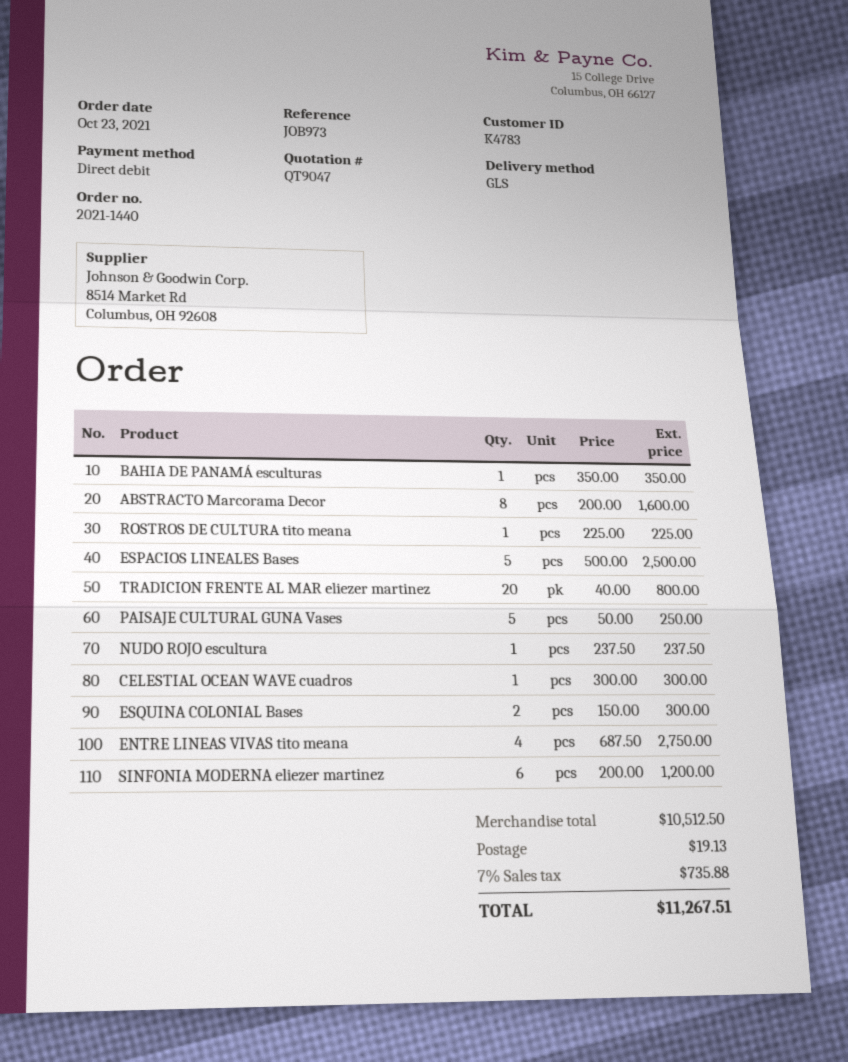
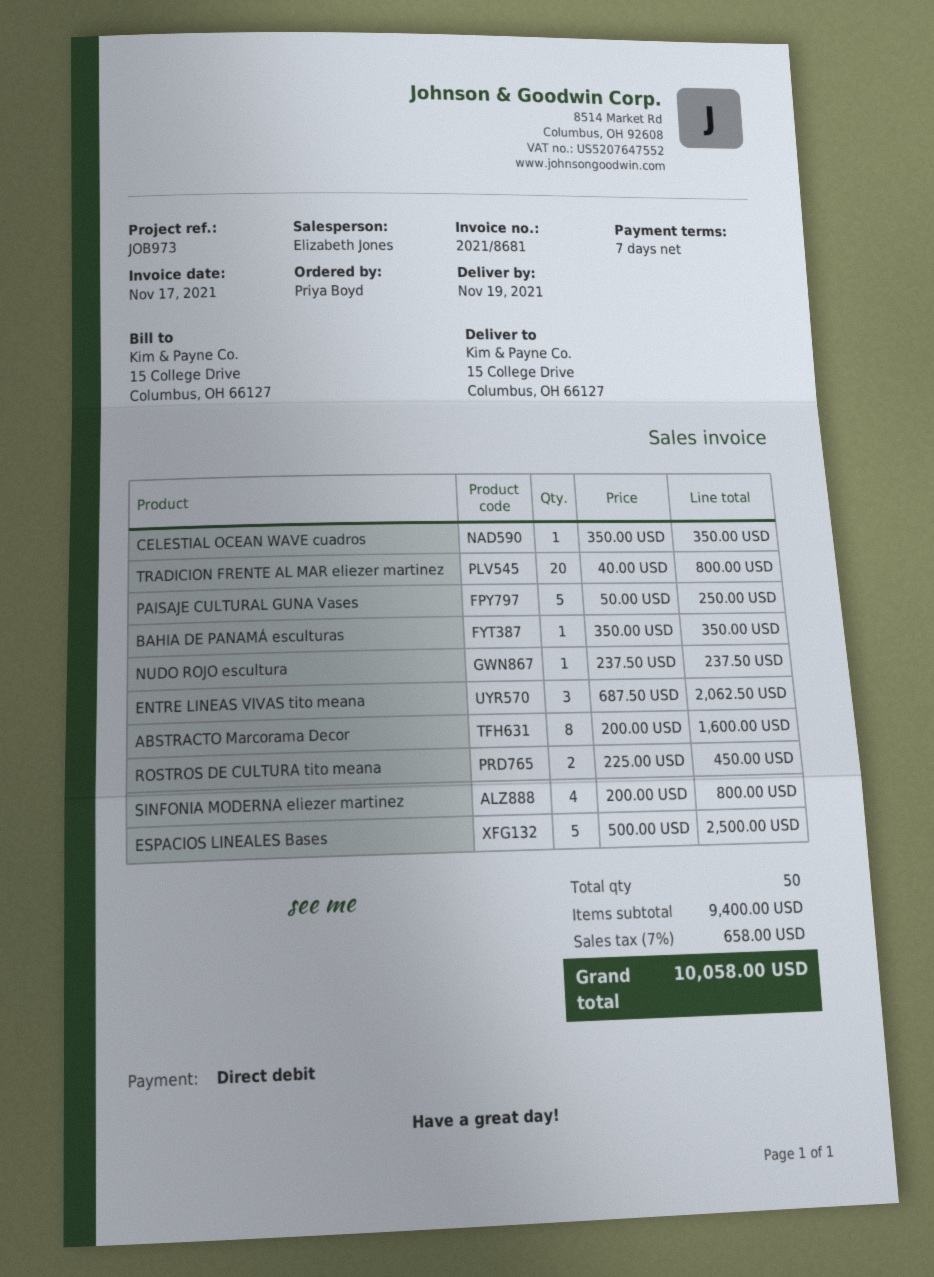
ROSTROS DE CULTURA tito meana: 1 x 225.00 = 225.00 -> 2 x 225.00 = 450.00
CELESTIAL OCEAN WAVE cuadros: 1 x 300.00 = 300.00 -> 1 x 350.00 = 350.00
ESQUINA COLONIAL Bases: 2 x 150.00 = 300.00 -> none
ENTRE LINEAS VIVAS tito meana: 4 x 687.50 = 2750.00 -> 3 x 687.50 = 2062.50
SINFONIA MODERNA eliezer martinez: 6 x 200.00 = 1200.00 -> 4 x 200.00 = 800.00
subtotal: 10512.50 -> 9400.00
shipping: 19.13 -> none
tax: 7% = 735.88 -> 7% = 658.00
total: 11267.51 -> 10058.00

